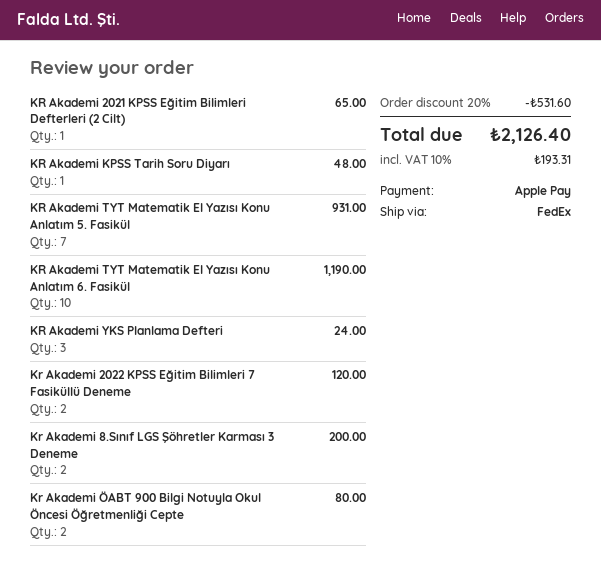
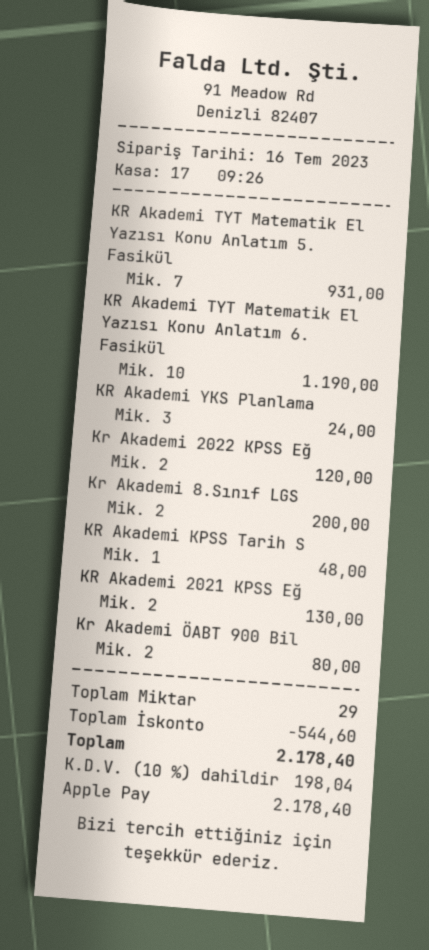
KR Akademi 2021 KPSS Eğitim Bilimleri Defterleri (2 Cilt): 1 for 65.00 -> 2 for 130.00
discount: 531.60 -> 544.60
tax: 10% = 193.31 -> 10% = 198.04
total: 2126.40 -> 2178.40

